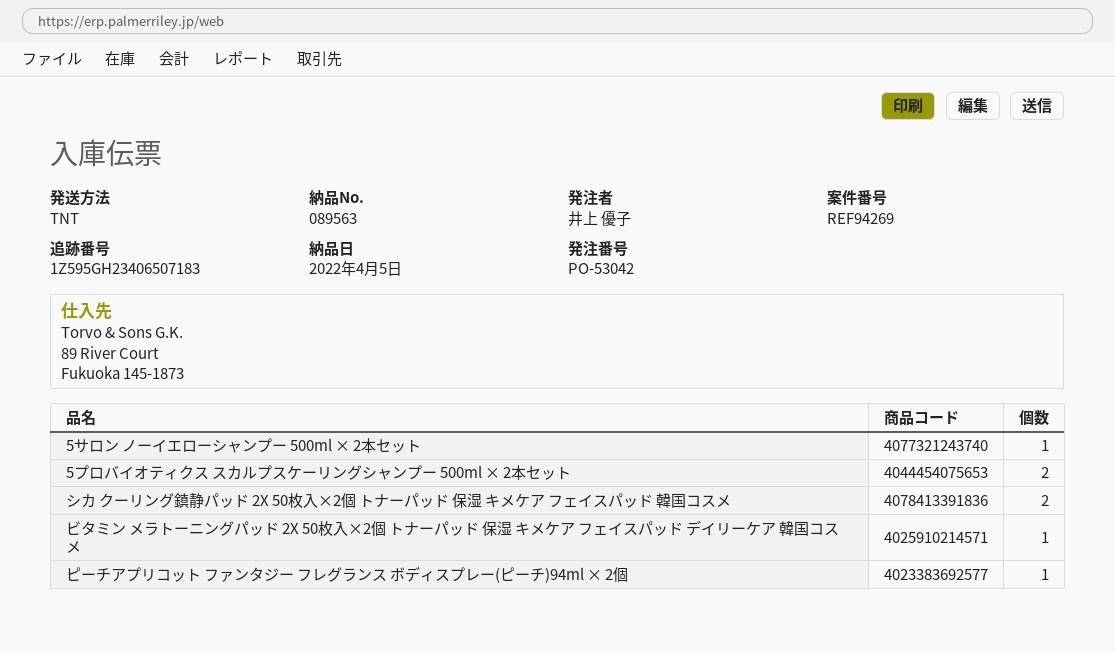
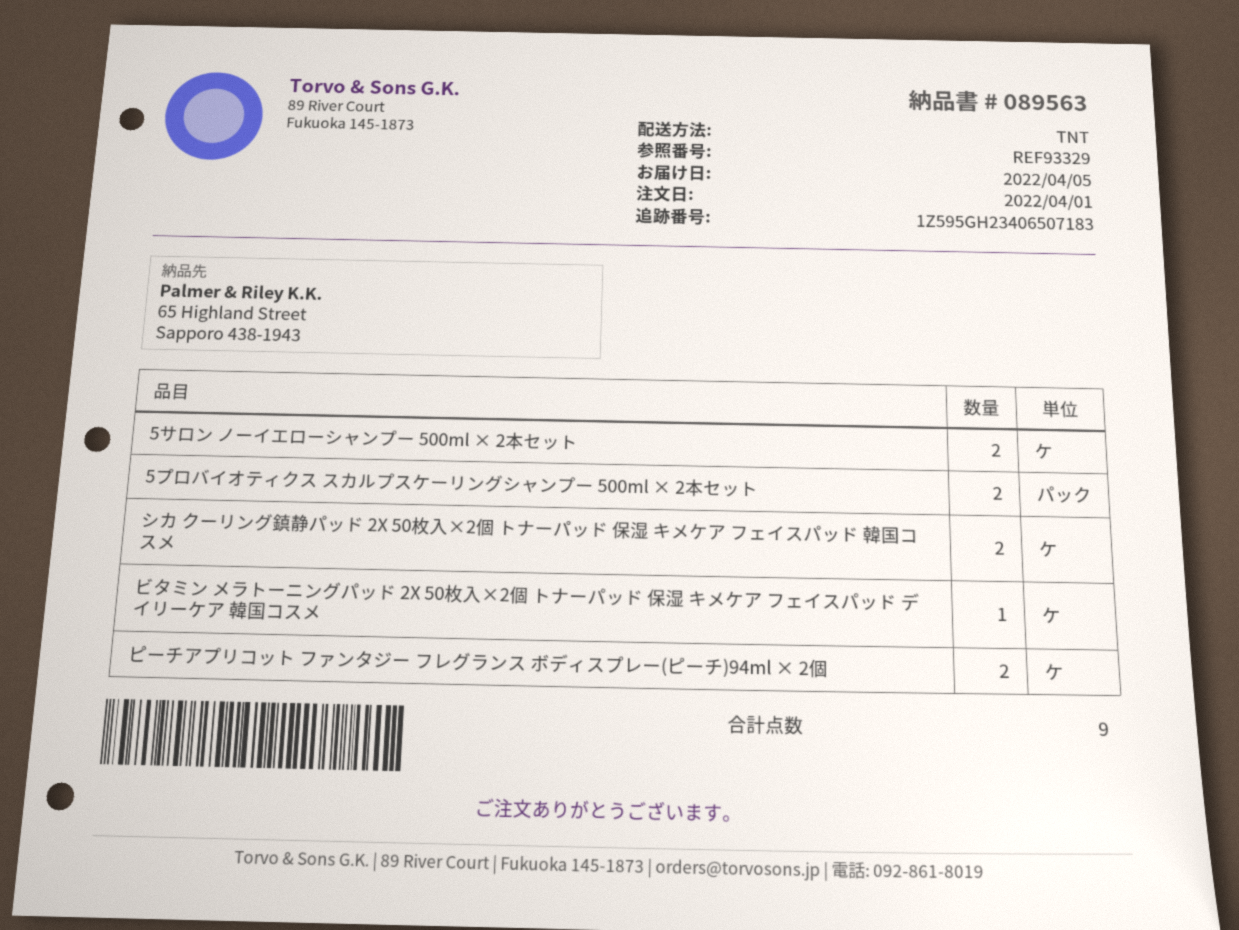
reference: REF94269 -> REF93329
5サロン ノーイエローシャンプー 500ml × 2本セット: 1 -> 2
ピーチアプリコット ファンタジー フレグランス ボディスプレー(ピーチ)94ml × 2個: 1 -> 2

